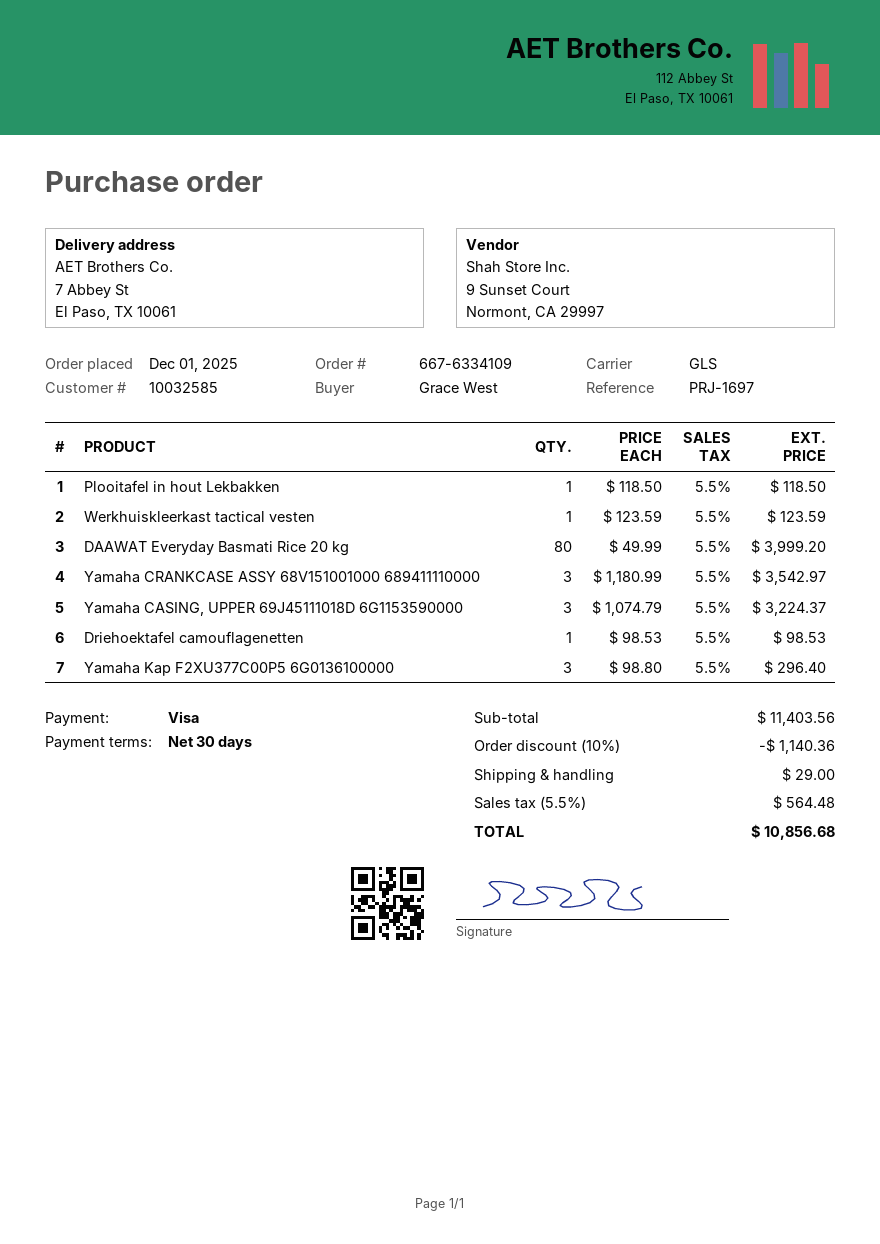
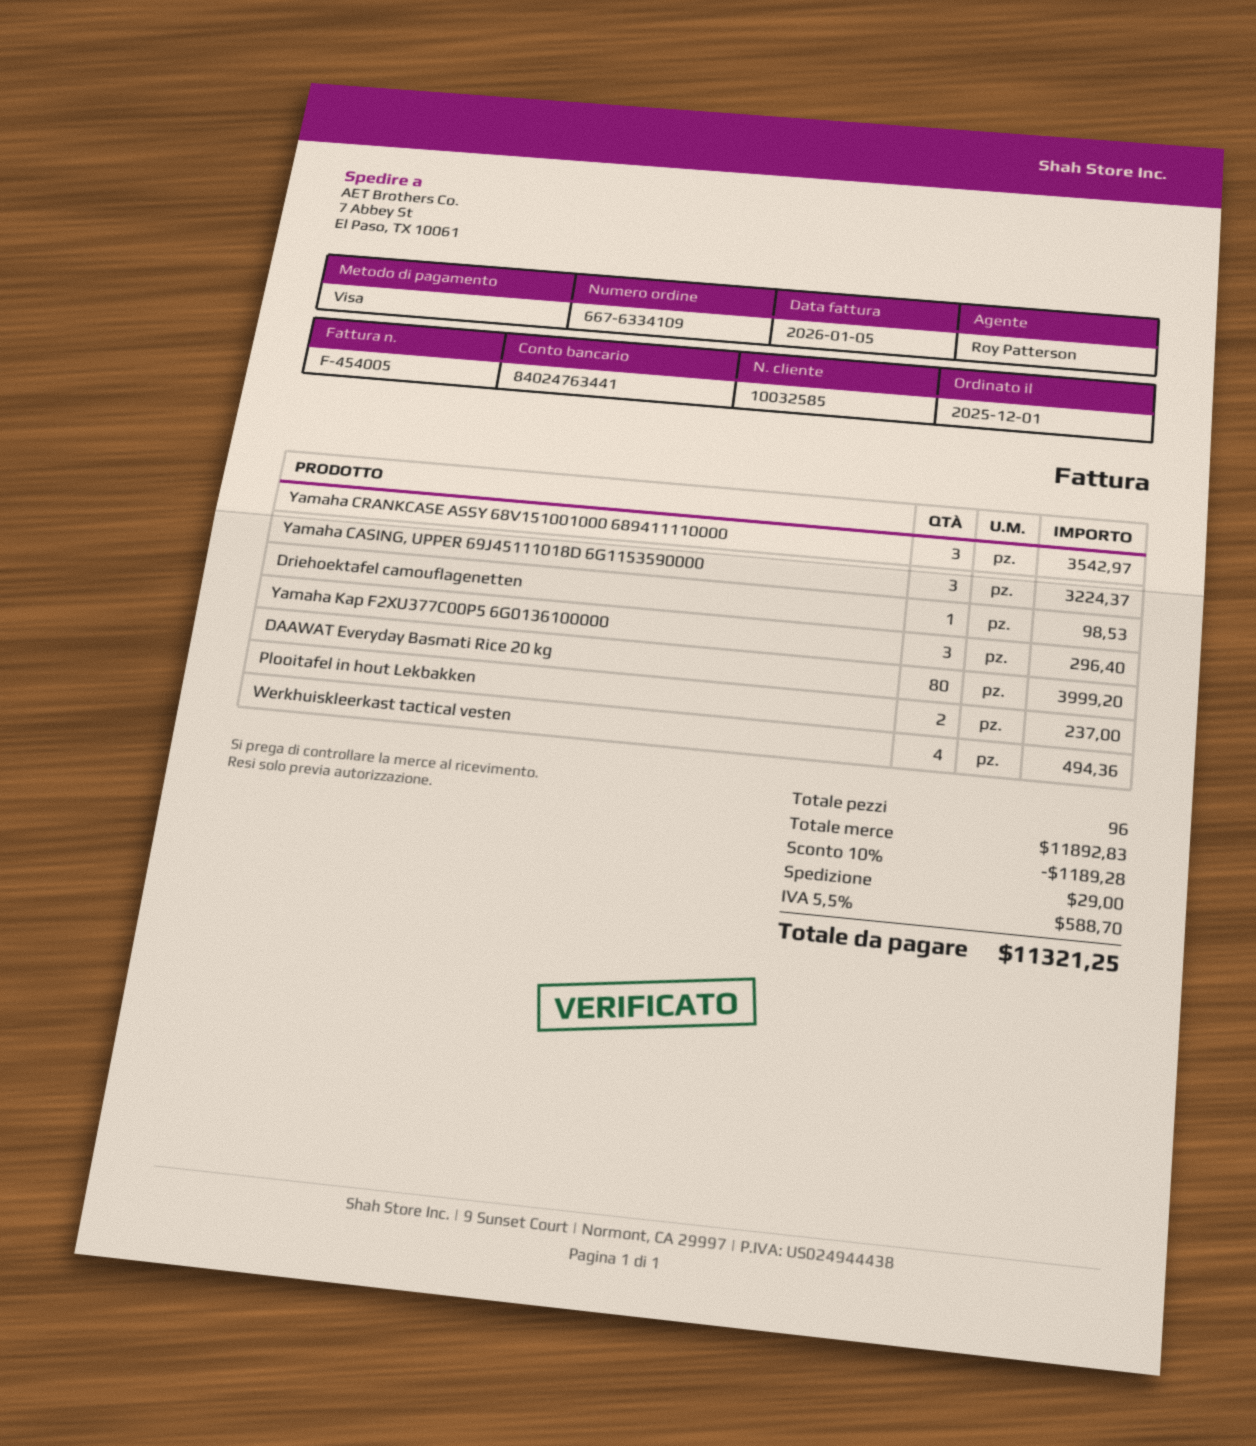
Plooitafel in hout Lekbakken: 1 for 118.50 -> 2 for 237.00
Werkhuiskleerkast tactical vesten: 1 for 123.59 -> 4 for 494.36
subtotal: 11403.56 -> 11892.83
discount: 10% = 1140.36 -> 10% = 1189.28
tax: 5.5% = 564.48 -> 5.5% = 588.70
total: 10856.68 -> 11321.25

